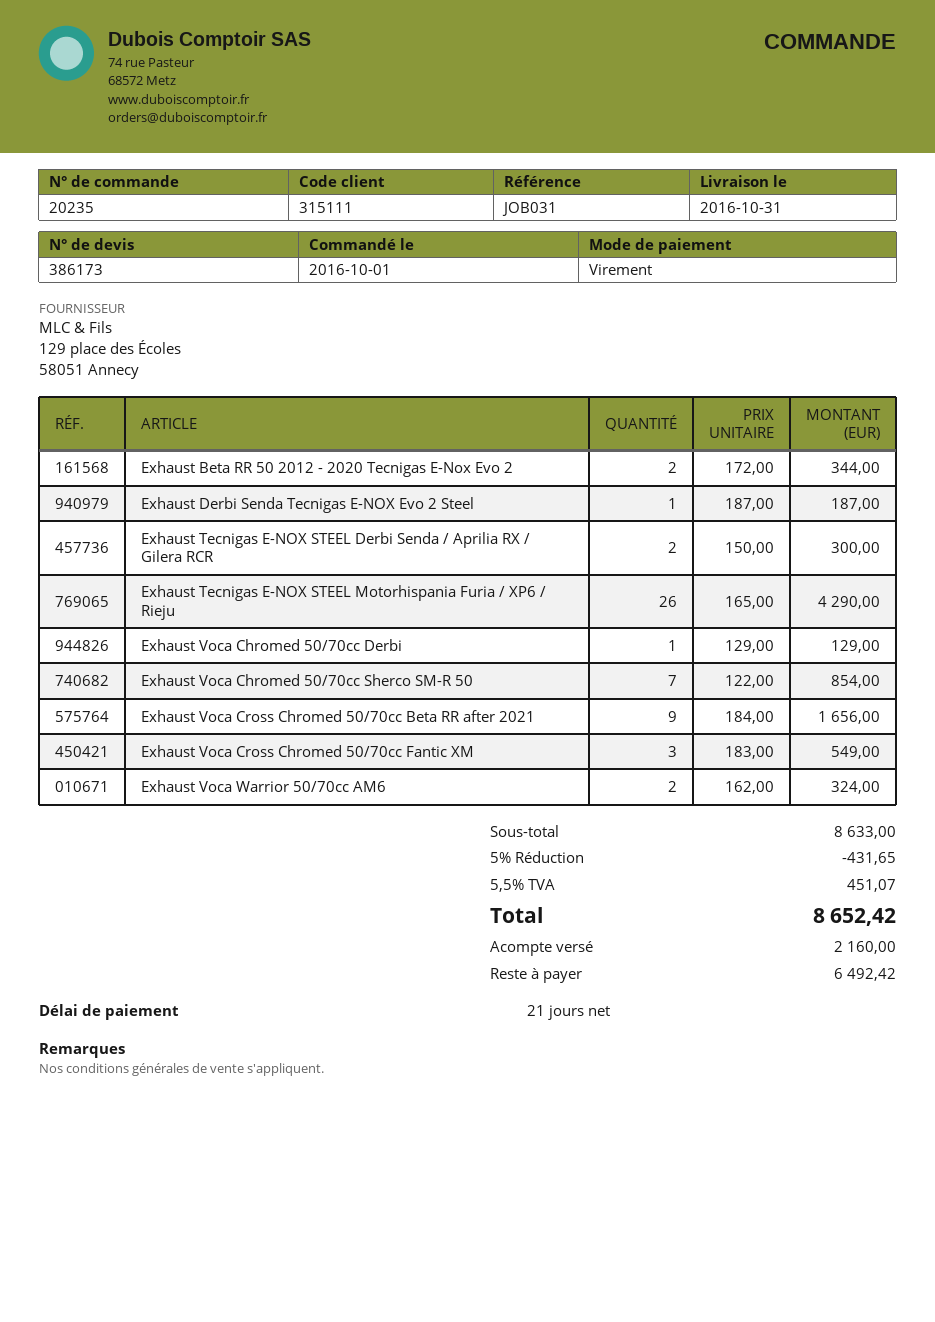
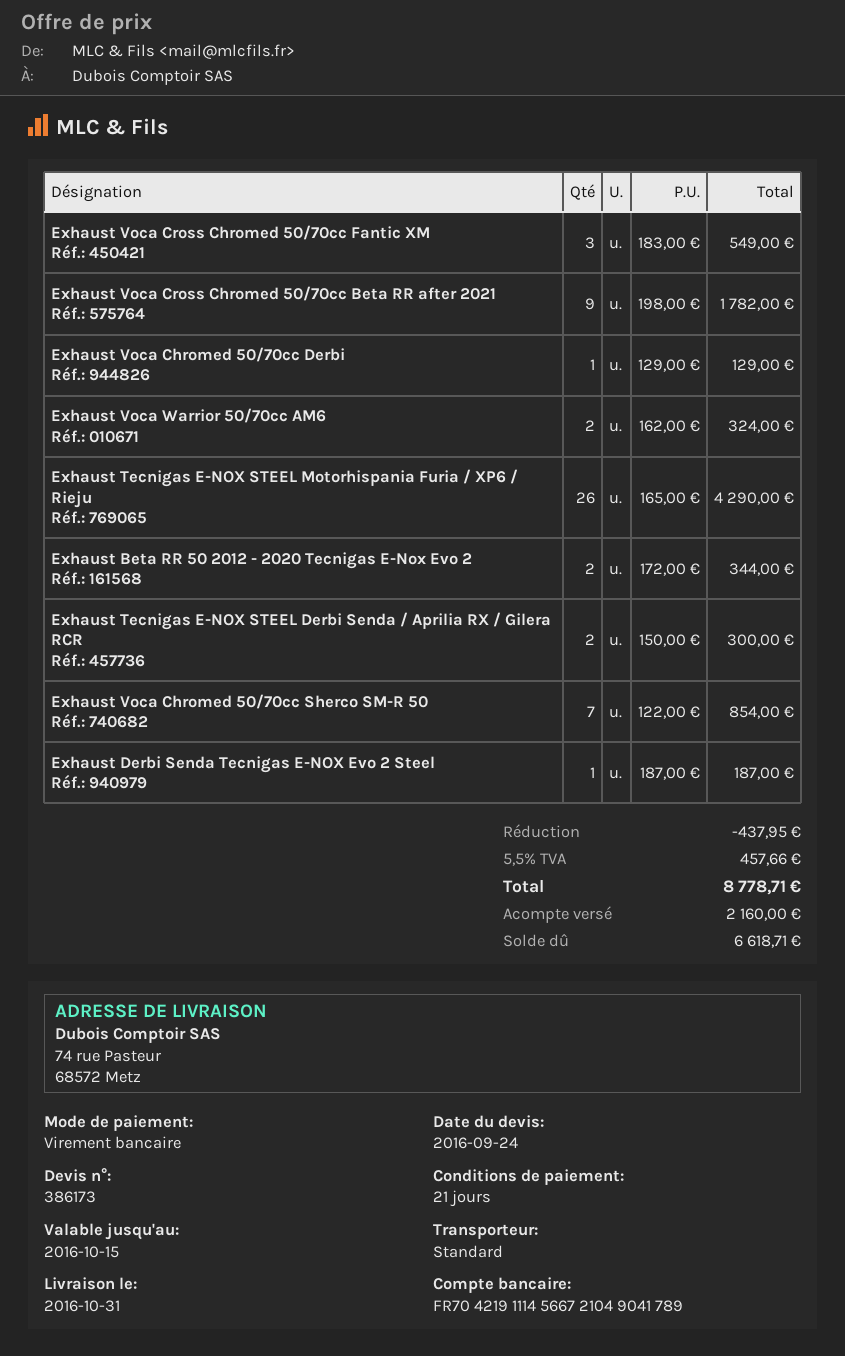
Exhaust Voca Cross Chromed 50/70cc Beta RR after 2021: 9 x 184.00 = 1656.00 -> 9 x 198.00 = 1782.00
discount: 431.65 -> 437.95
tax: 5.5% = 451.07 -> 5.5% = 457.66
total: 8652.42 -> 8778.71
balance: 6492.42 -> 6618.71

